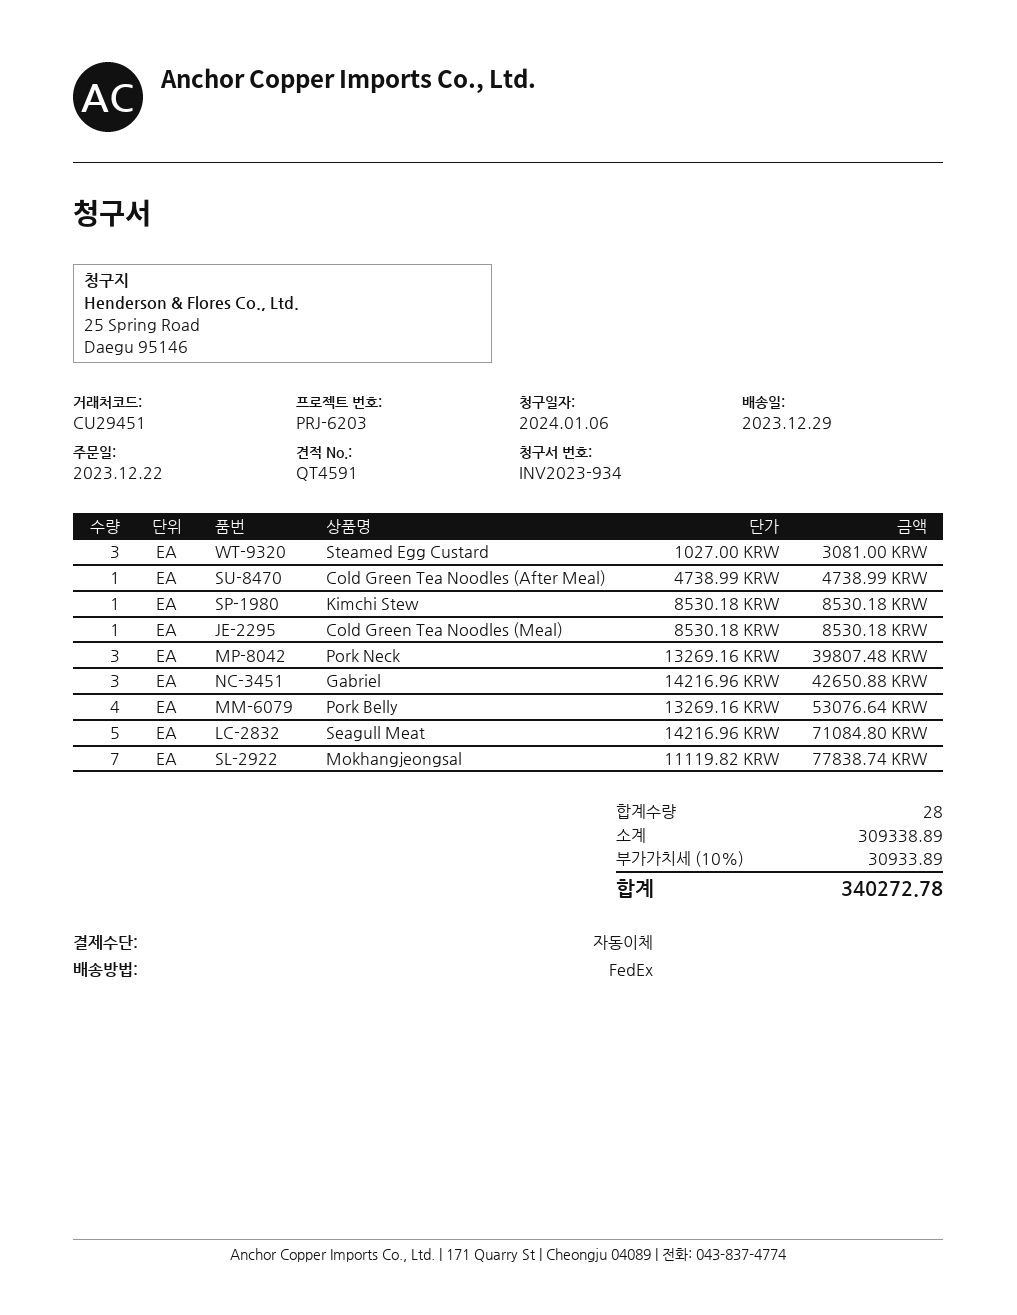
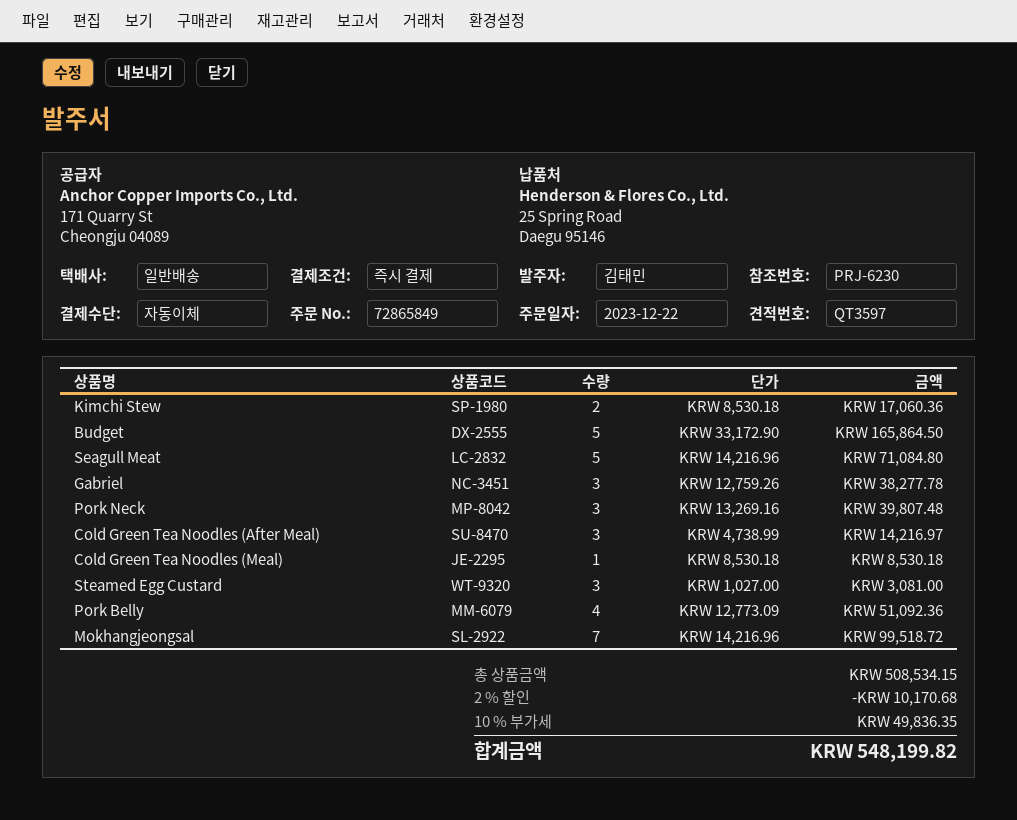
quote number: QT4591 -> QT3597
reference: PRJ-6203 -> PRJ-6230
shipping method: FedEx -> standard
Cold Green Tea Noodles (After Meal): 1 x 4738.99 = 4738.99 -> 3 x 4738.99 = 14216.97
Kimchi Stew: 1 x 8530.18 = 8530.18 -> 2 x 8530.18 = 17060.36
Gabriel: 3 x 14216.96 = 42650.88 -> 3 x 12759.26 = 38277.78
Pork Belly: 4 x 13269.16 = 53076.64 -> 4 x 12773.09 = 51092.36
Mokhangjeongsal: 7 x 11119.82 = 77838.74 -> 7 x 14216.96 = 99518.72
Budget: none -> 5 x 33172.90 = 165864.50
subtotal: 309338.89 -> 508534.15
discount: none -> 2% = 10170.68
tax: 10% = 30933.89 -> 10% = 49836.35
total: 340272.78 -> 548199.82

